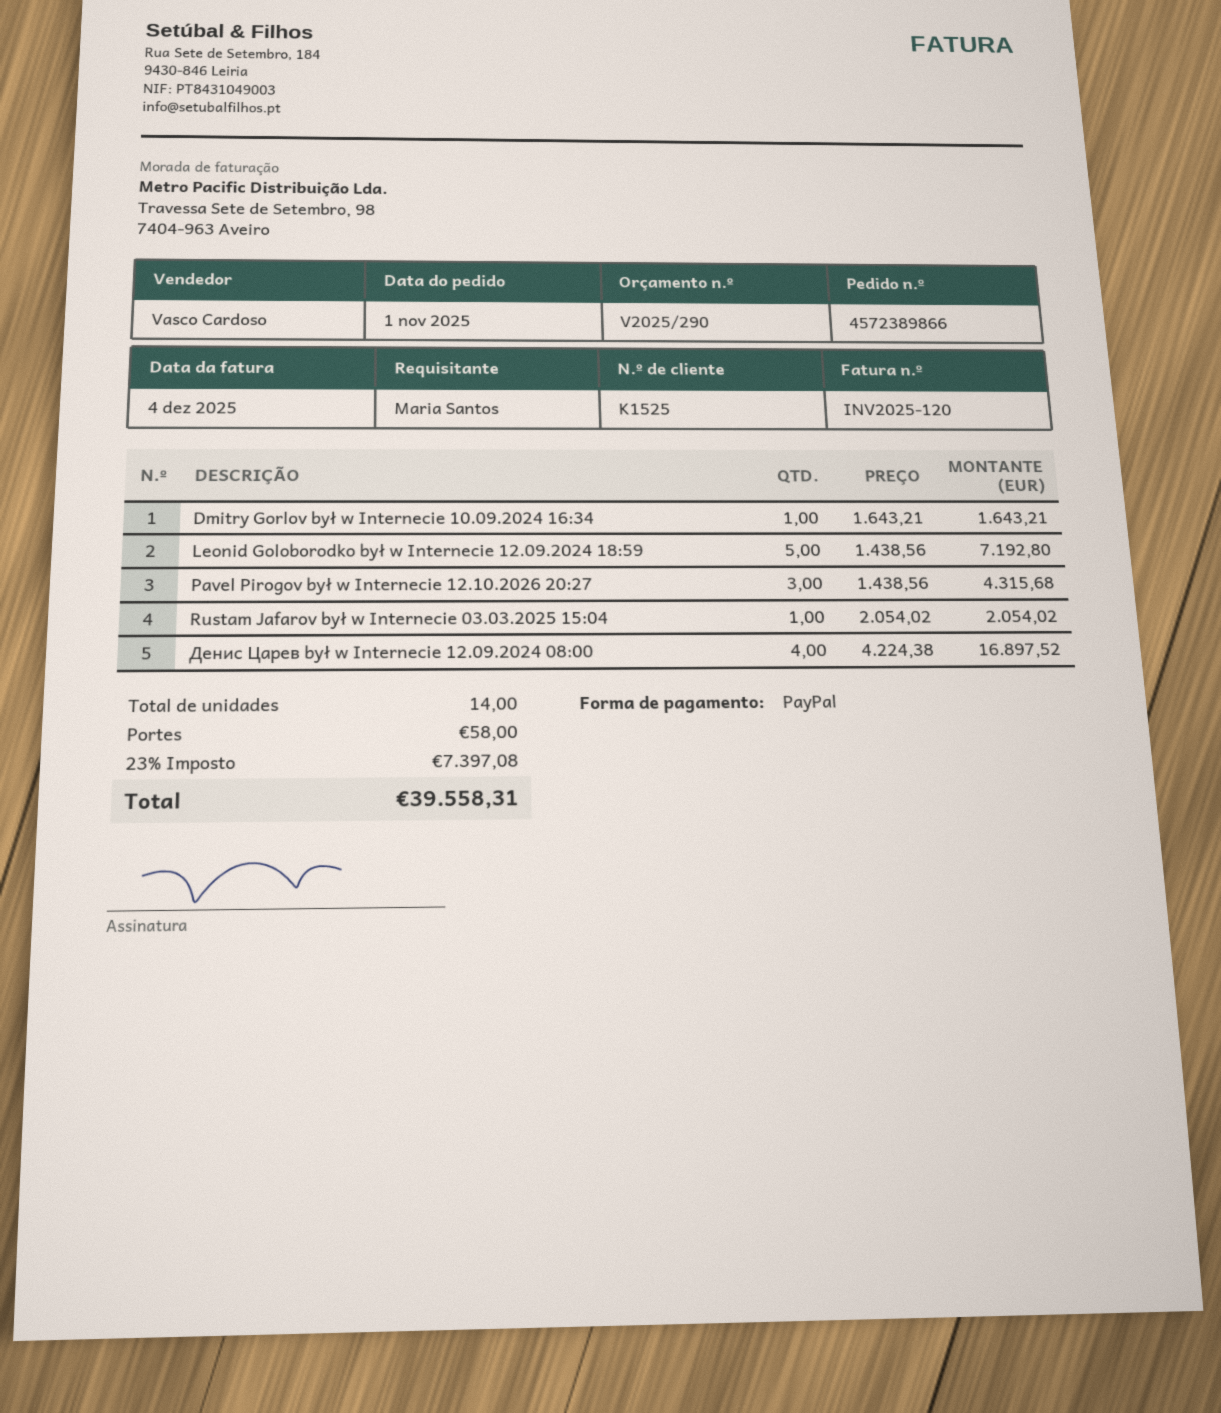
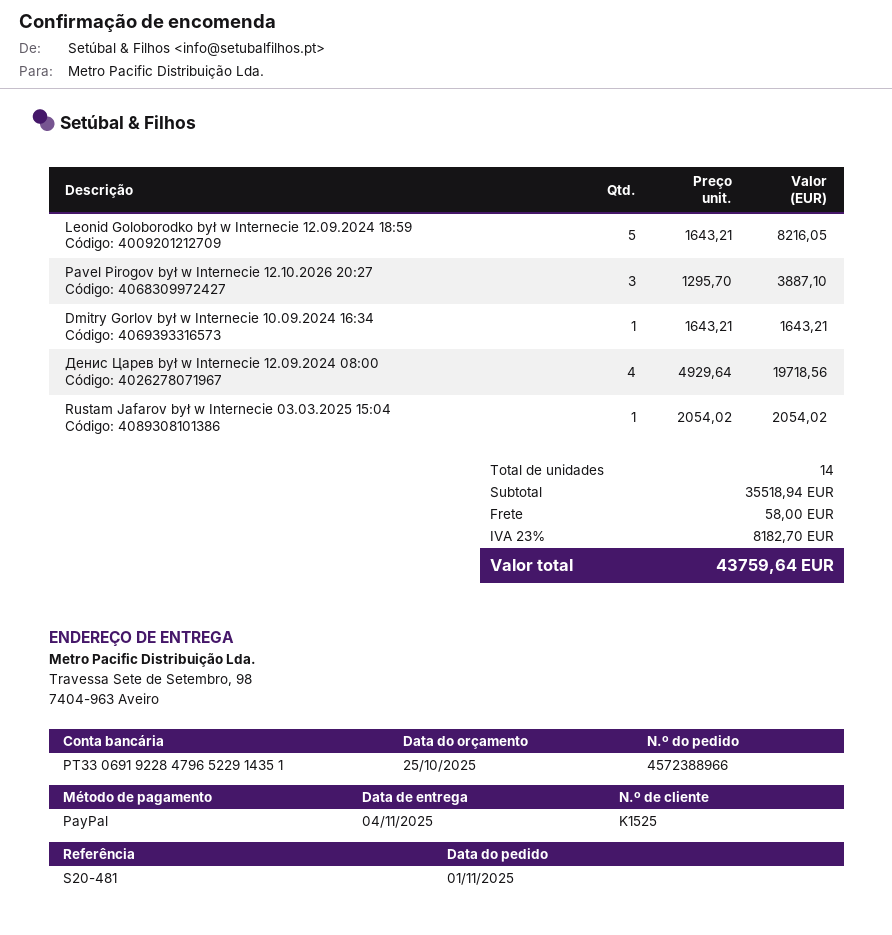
order number: 4572389866 -> 4572388966
Leonid Goloborodko był w Internecie 12.09.2024 18:59: 5 x 1438.56 = 7192.80 -> 5 x 1643.21 = 8216.05
Pavel Pirogov był w Internecie 12.10.2026 20:27: 3 x 1438.56 = 4315.68 -> 3 x 1295.70 = 3887.10
Денис Царев był w Internecie 12.09.2024 08:00: 4 x 4224.38 = 16897.52 -> 4 x 4929.64 = 19718.56
tax: 23% = 7397.08 -> 23% = 8182.70
total: 39558.31 -> 43759.64

